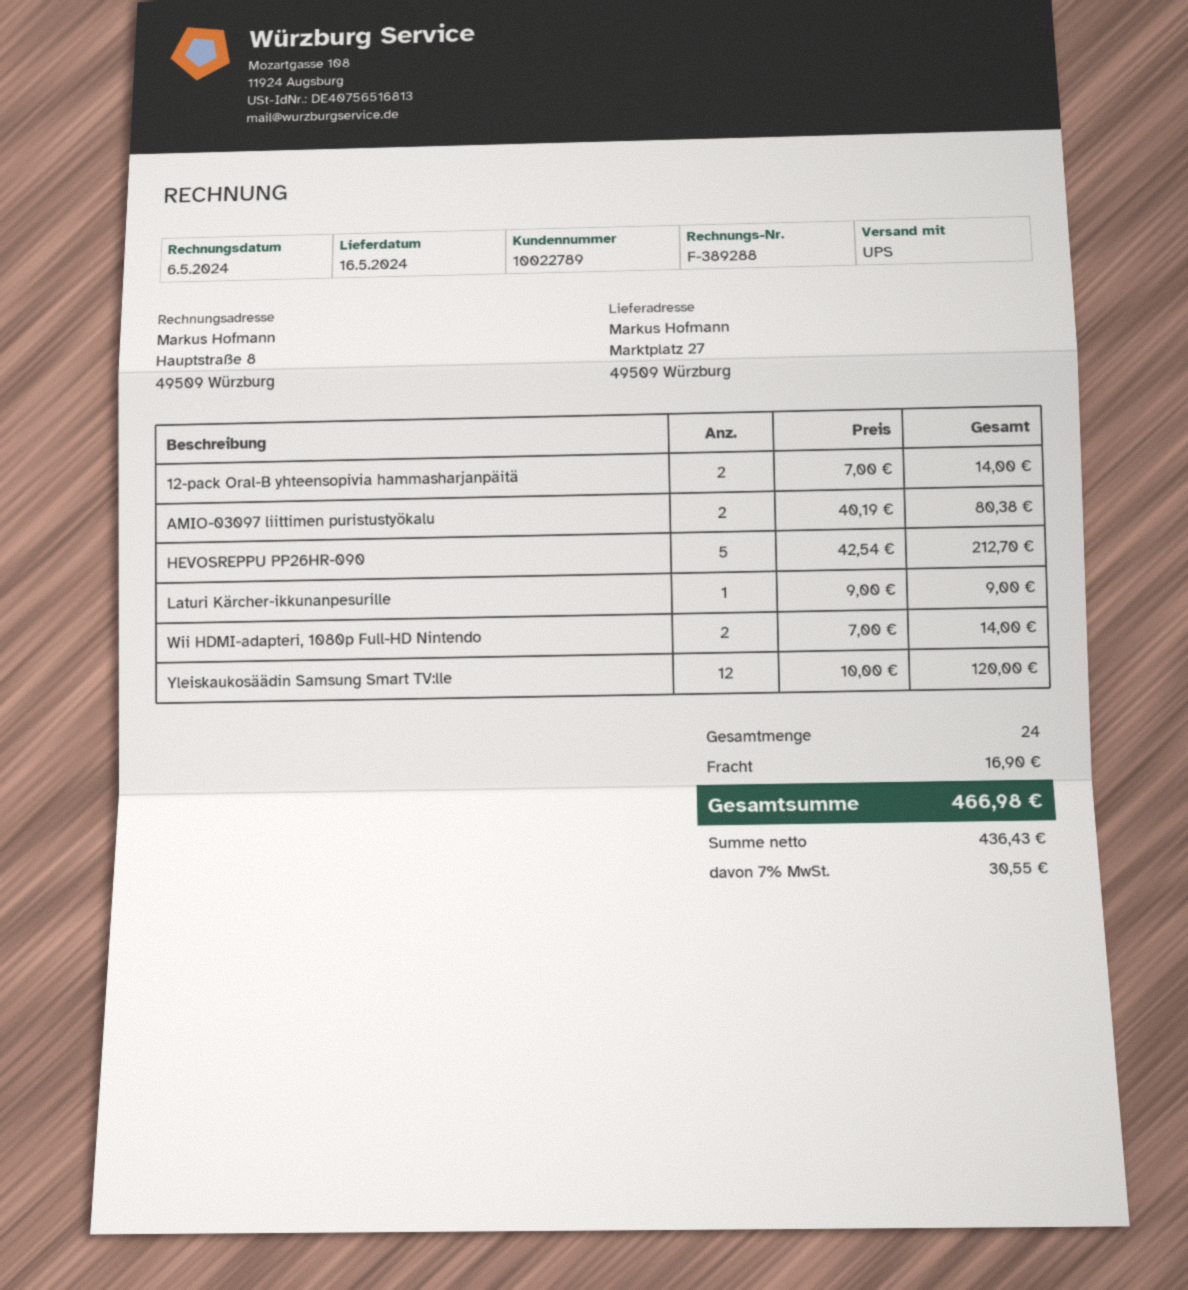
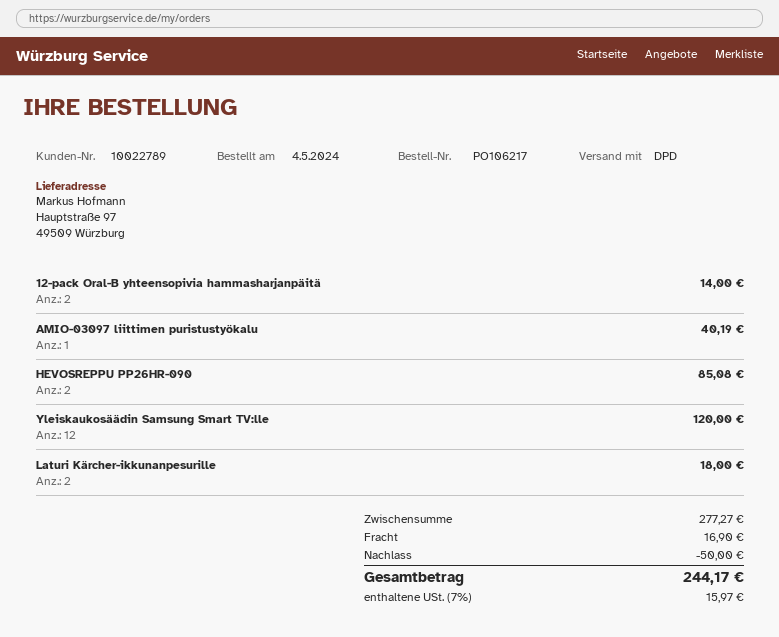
shipping method: UPS -> DPD
ship to: Marktplatz 27, 49509 Würzburg -> Hauptstraße 97, 49509 Würzburg
AMIO-03097 liittimen puristustyökalu: 2 for 80.38 -> 1 for 40.19
HEVOSREPPU PP26HR-090: 5 for 212.70 -> 2 for 85.08
Laturi Kärcher-ikkunanpesurille: 1 for 9.00 -> 2 for 18.00
Wii HDMI-adapteri, 1080p Full-HD Nintendo: 2 for 14.00 -> none
discount: none -> 50.00
tax: 7% = 30.55 -> 7% = 15.97
total: 466.98 -> 244.17

